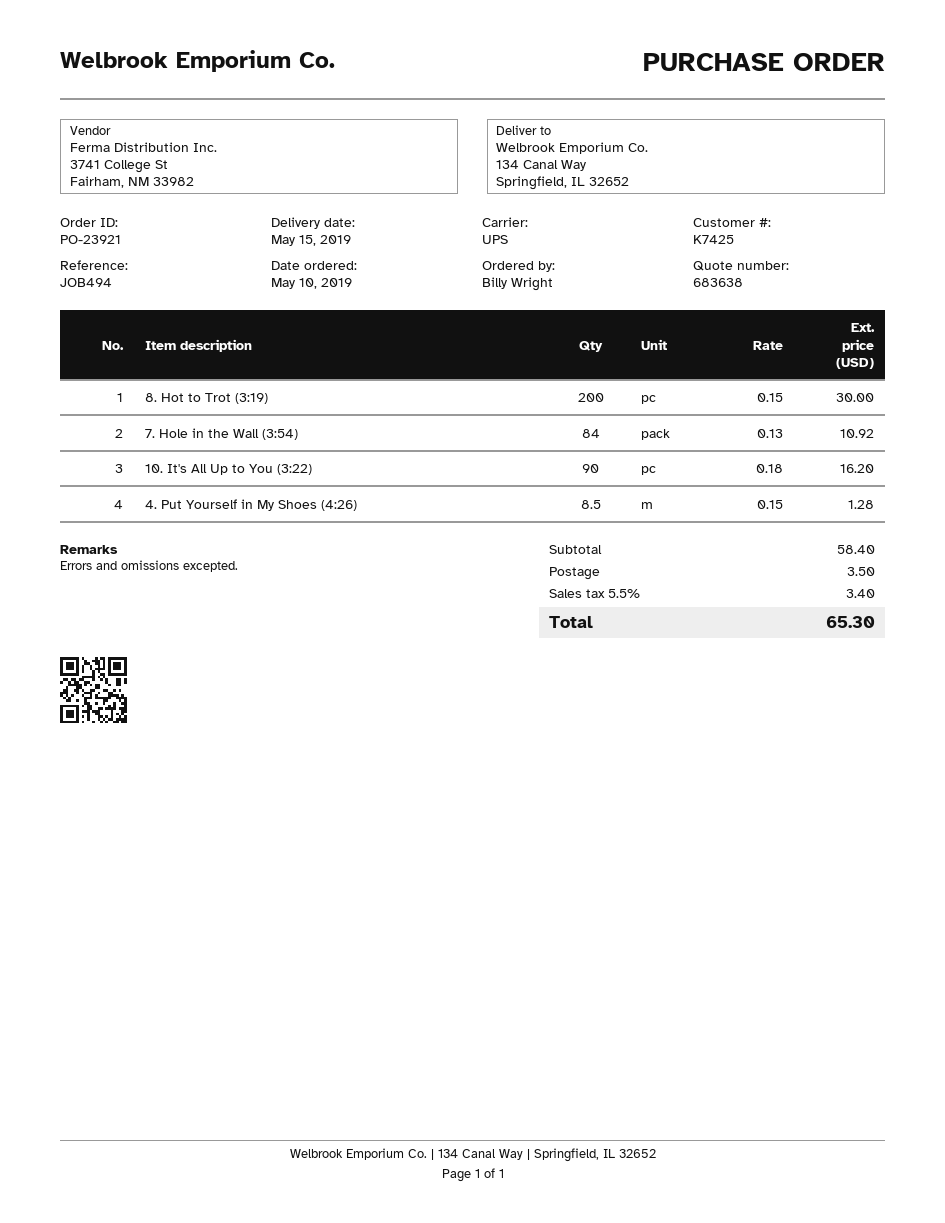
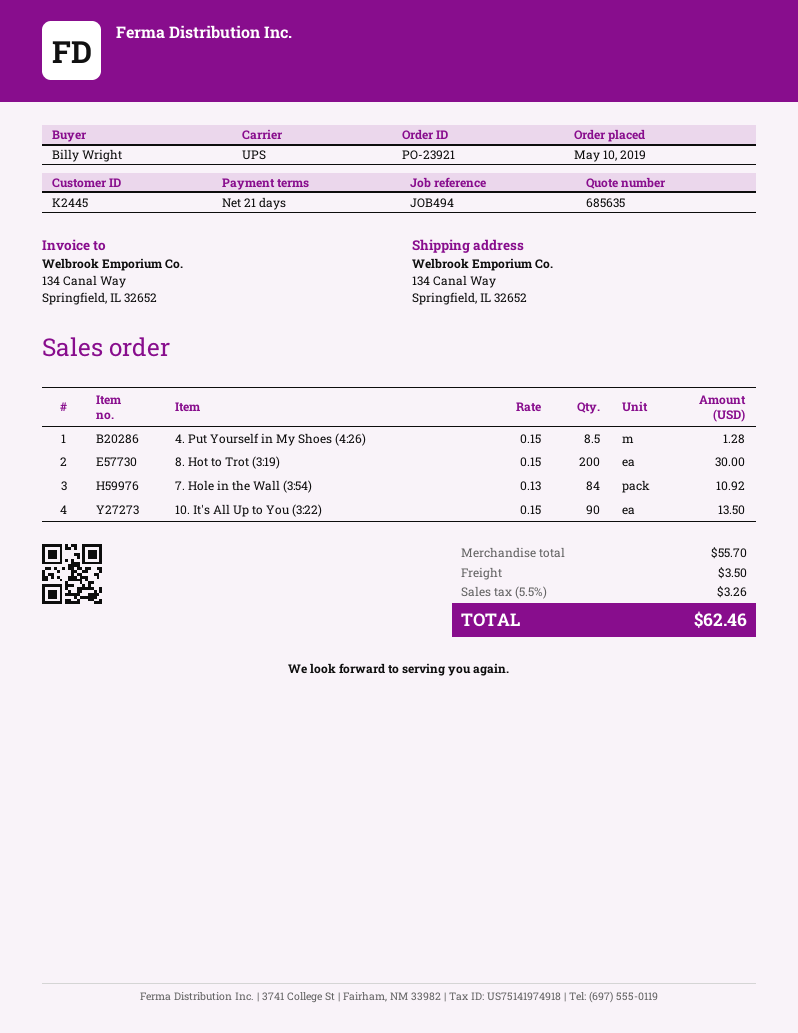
quote number: 683638 -> 685635
customer number: K7425 -> K2445
10. It's All Up to You (3:22): 90 x 0.18 = 16.20 -> 90 x 0.15 = 13.50
subtotal: 58.40 -> 55.70
tax: 5.5% = 3.40 -> 5.5% = 3.26
total: 65.30 -> 62.46

